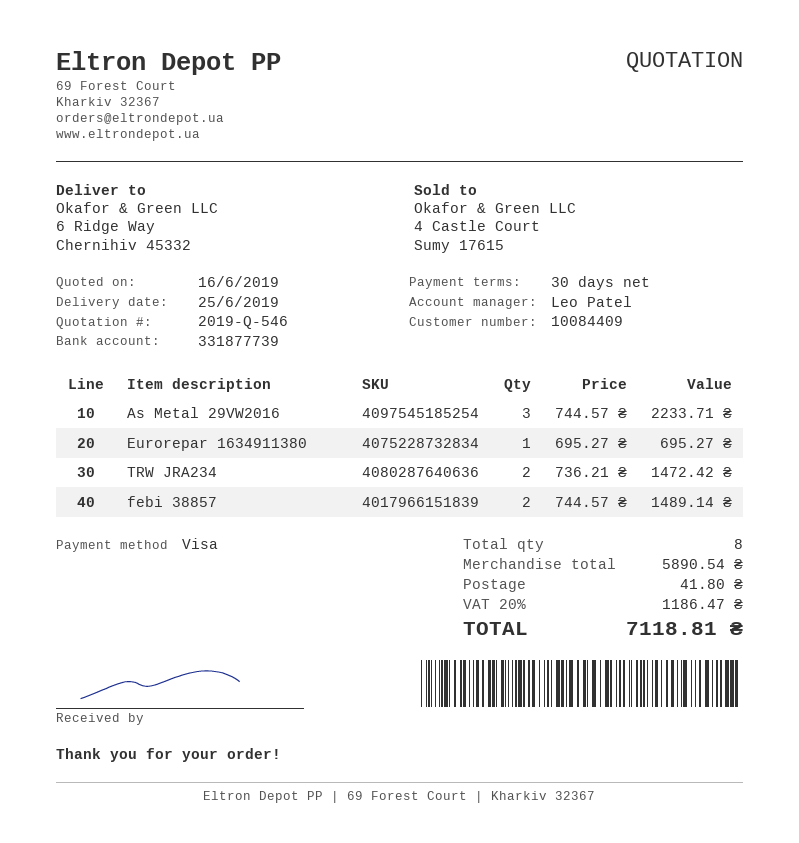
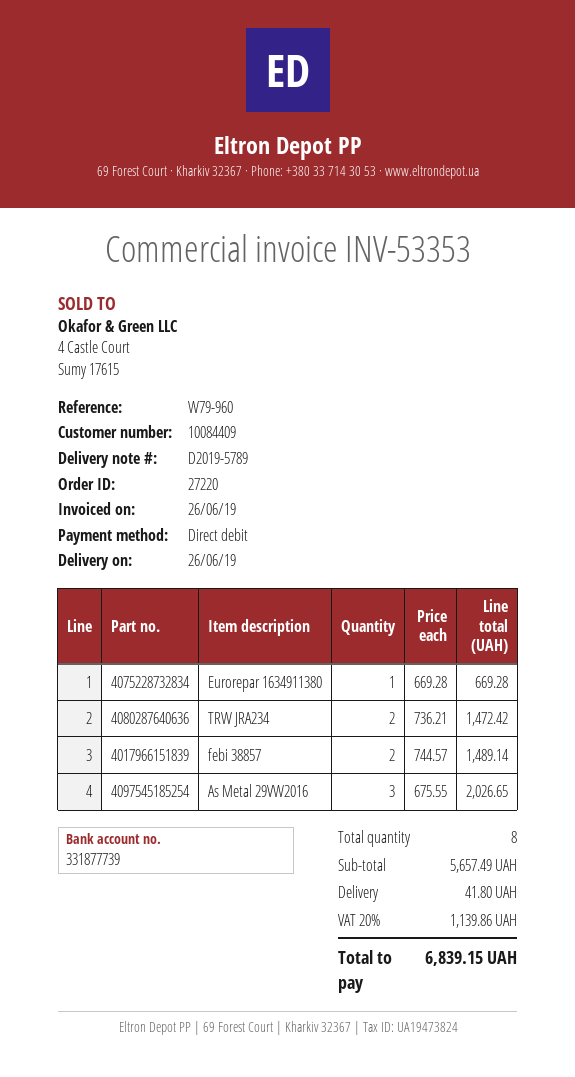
delivery date: 2019-06-25 -> 2019-06-26
payment method: Visa -> direct debit
As Metal 29VW2016: 3 x 744.57 = 2233.71 -> 3 x 675.55 = 2026.65
Eurorepar 1634911380: 1 x 695.27 = 695.27 -> 1 x 669.28 = 669.28
subtotal: 5890.54 -> 5657.49
tax: 20% = 1186.47 -> 20% = 1139.86
total: 7118.81 -> 6839.15

